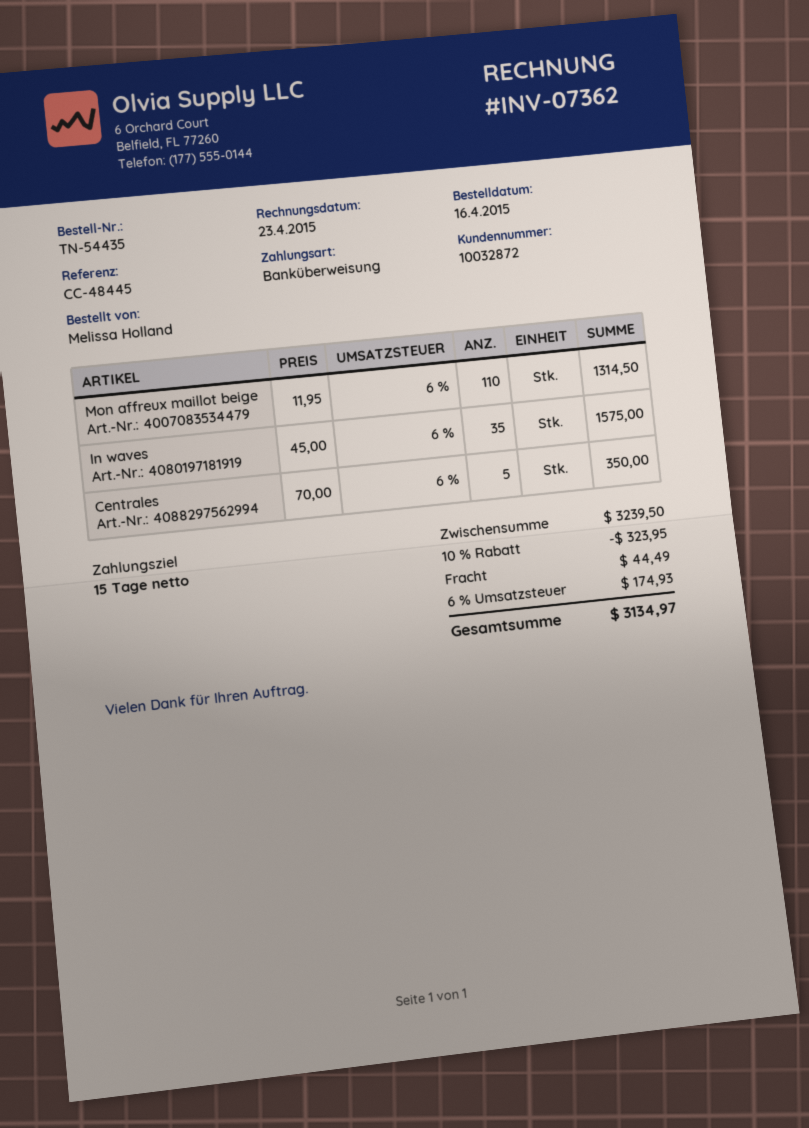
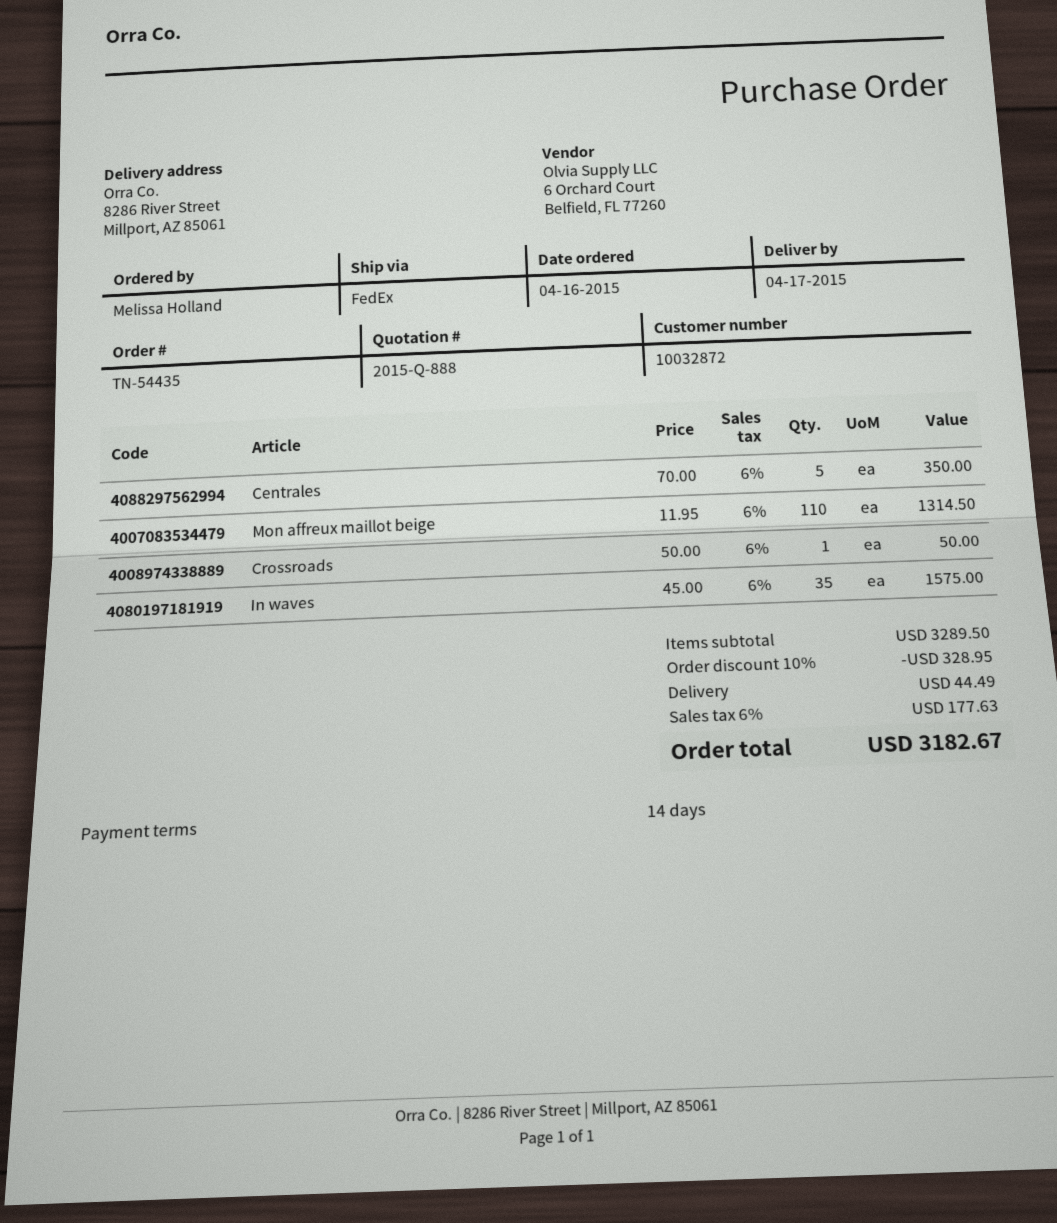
payment terms: 15 days -> 14 days
Crossroads: none -> 1 x 50.00 = 50.00
subtotal: 3239.50 -> 3289.50
discount: 10% = 323.95 -> 10% = 328.95
tax: 6% = 174.93 -> 6% = 177.63
total: 3134.97 -> 3182.67

